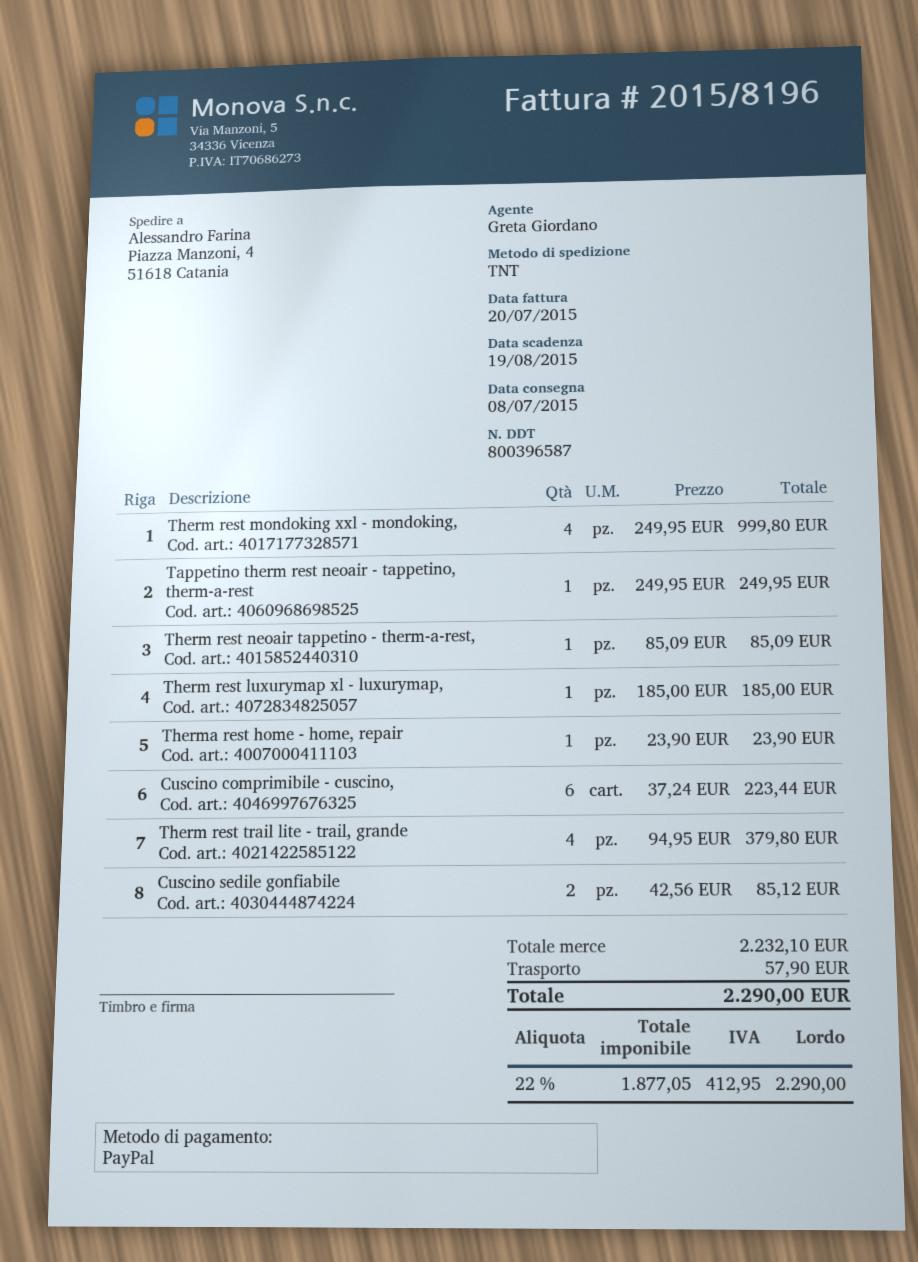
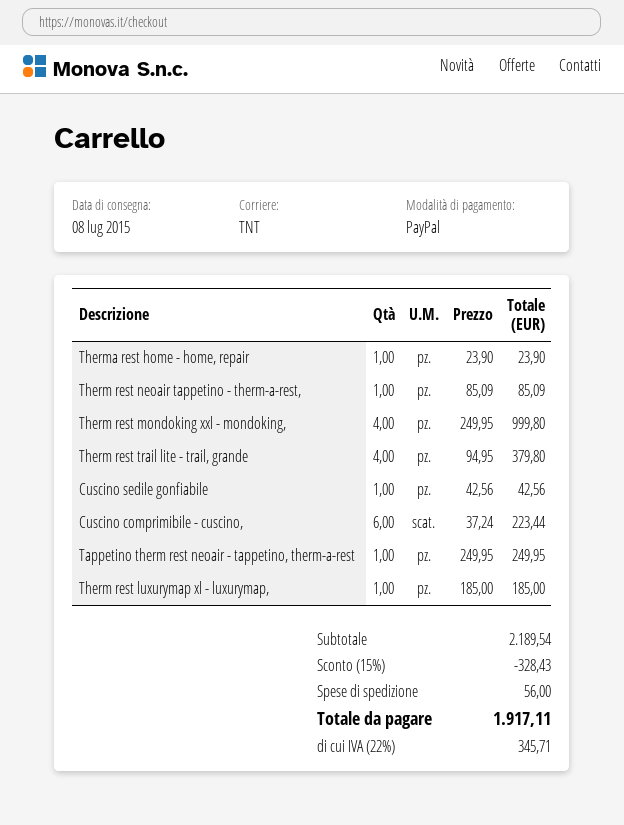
Cuscino sedile gonfiabile: 2 x 42.56 = 85.12 -> 1 x 42.56 = 42.56
subtotal: 2232.10 -> 2189.54
discount: none -> 15% = 328.43
shipping: 57.90 -> 56.00
tax: 22% = 412.95 -> 22% = 345.71
total: 2290.00 -> 1917.11

